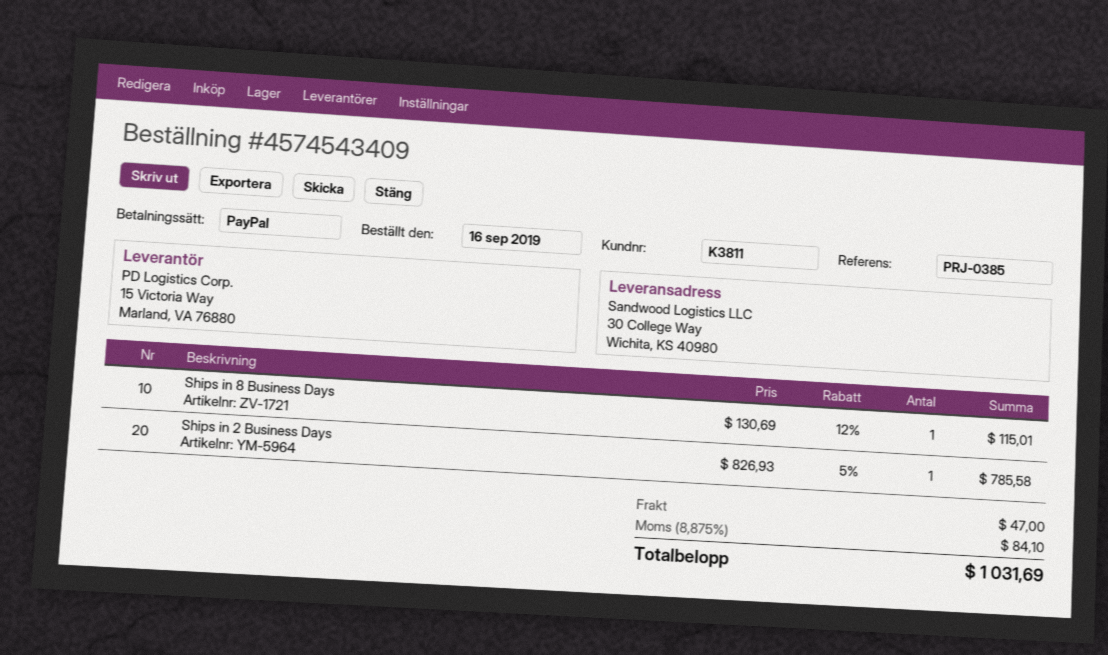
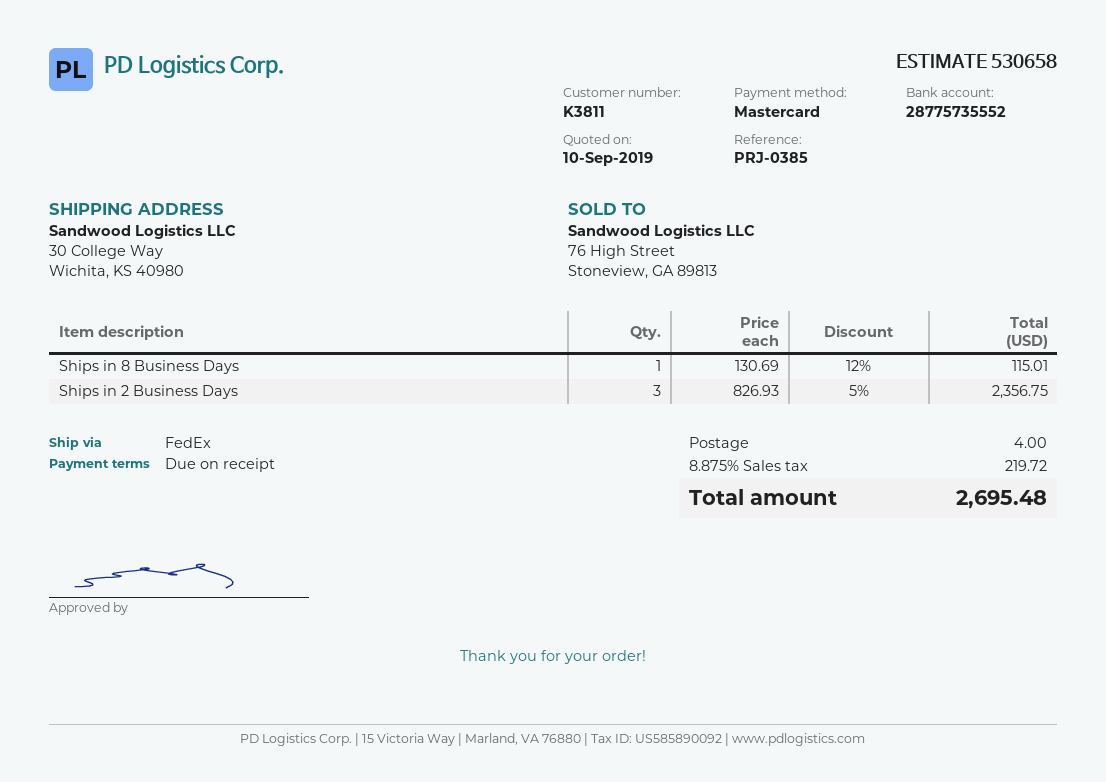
payment method: PayPal -> Mastercard
Ships in 2 Business Days: 1 x 826.93 - 5% = 785.58 -> 3 x 826.93 - 5% = 2356.75
shipping: 47.00 -> 4.00
tax: 8.875% = 84.10 -> 8.875% = 219.72
total: 1031.69 -> 2695.48

